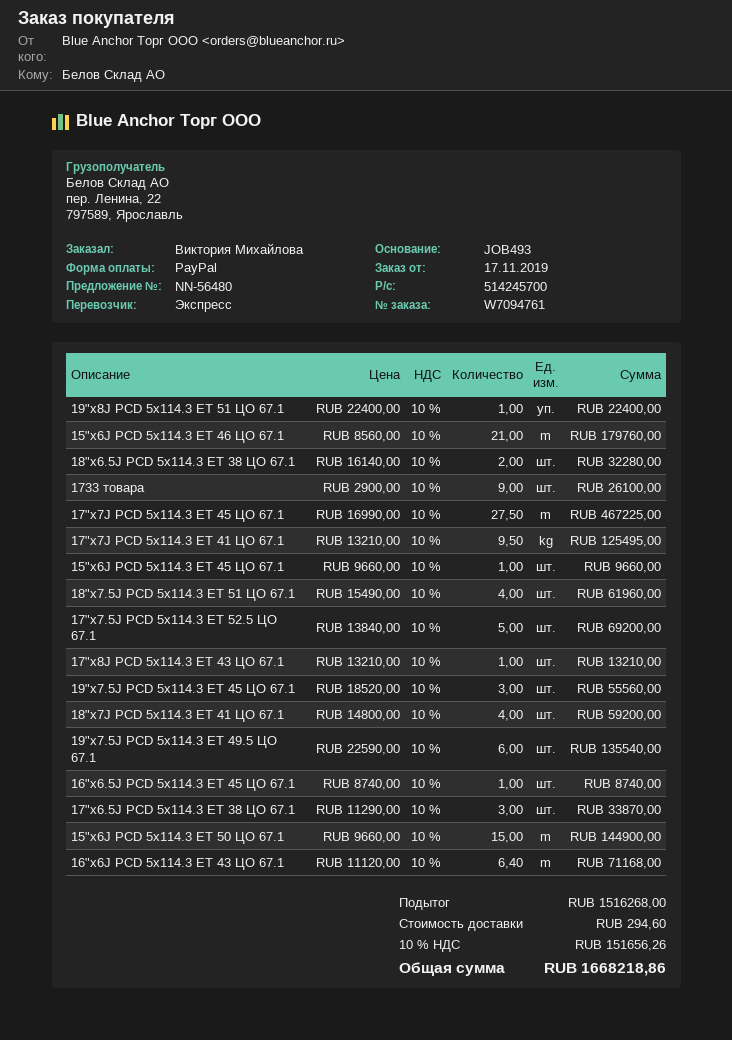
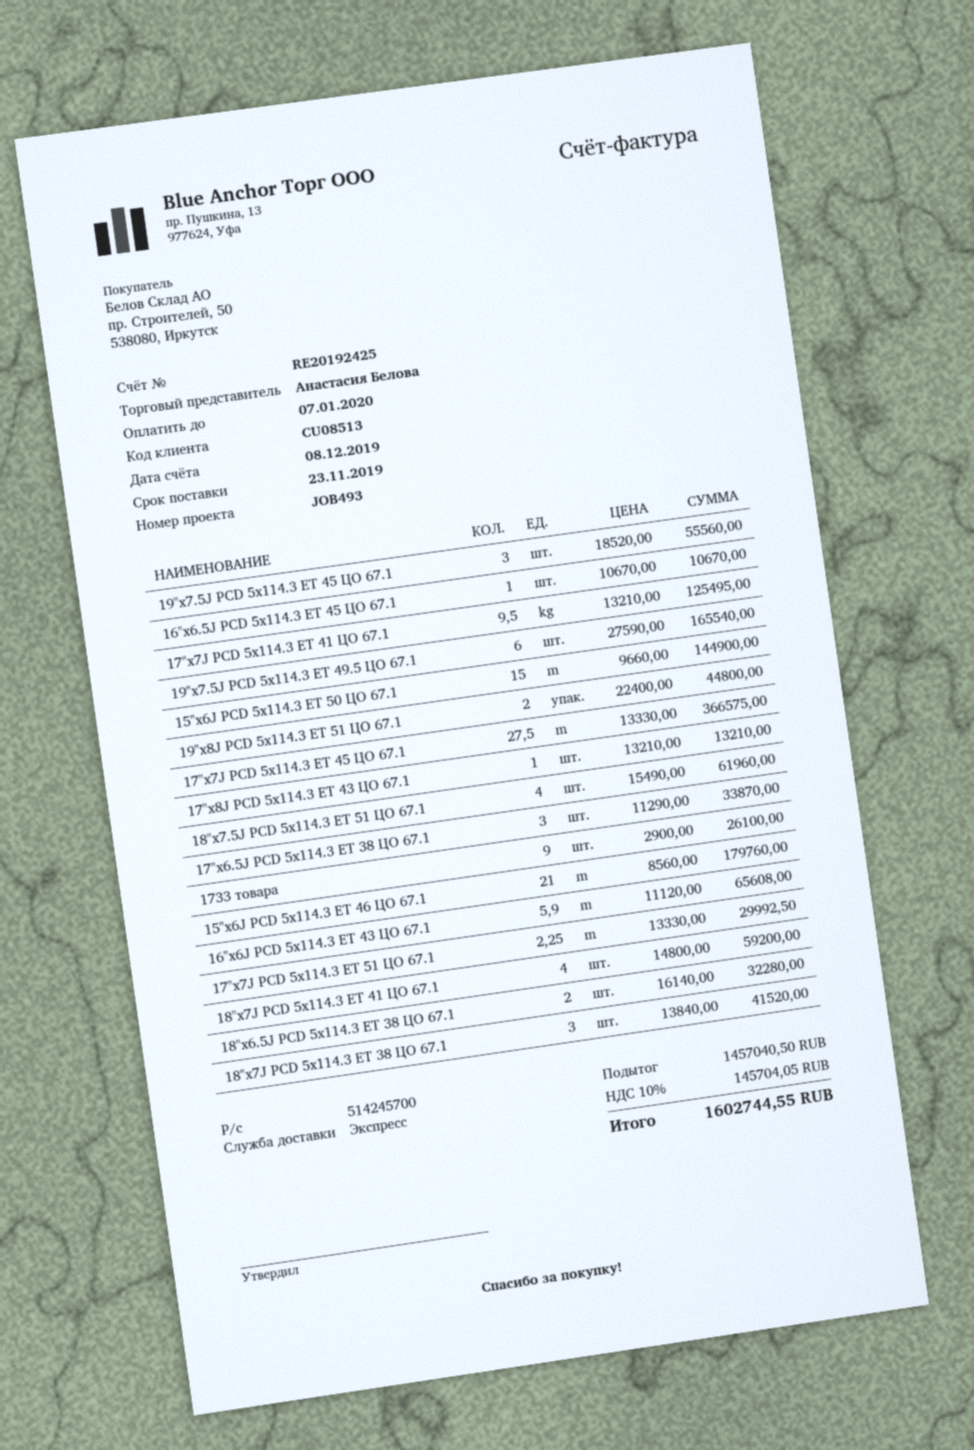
19"x8J PCD 5x114.3 ЕТ 51 ЦО 67.1: 1 x 22400.00 = 22400.00 -> 2 x 22400.00 = 44800.00
17"x7J PCD 5x114.3 ЕТ 45 ЦО 67.1: 27.5 x 16990.00 = 467225.00 -> 27.5 x 13330.00 = 366575.00
15"x6J PCD 5x114.3 ЕТ 45 ЦО 67.1: 1 x 9660.00 = 9660.00 -> none
17"x7.5J PCD 5x114.3 ЕТ 52.5 ЦО 67.1: 5 x 13840.00 = 69200.00 -> none
19"x7.5J PCD 5x114.3 ЕТ 49.5 ЦО 67.1: 6 x 22590.00 = 135540.00 -> 6 x 27590.00 = 165540.00
16"x6.5J PCD 5x114.3 ЕТ 45 ЦО 67.1: 1 x 8740.00 = 8740.00 -> 1 x 10670.00 = 10670.00
16"x6J PCD 5x114.3 ЕТ 43 ЦО 67.1: 6.4 x 11120.00 = 71168.00 -> 5.9 x 11120.00 = 65608.00
17"x7J PCD 5x114.3 ЕТ 51 ЦО 67.1: none -> 2.25 x 13330.00 = 29992.50
18"x7J PCD 5x114.3 ЕТ 38 ЦО 67.1: none -> 3 x 13840.00 = 41520.00
subtotal: 1516268.00 -> 1457040.50
shipping: 294.60 -> none
tax: 10% = 151656.26 -> 10% = 145704.05
total: 1668218.86 -> 1602744.55

